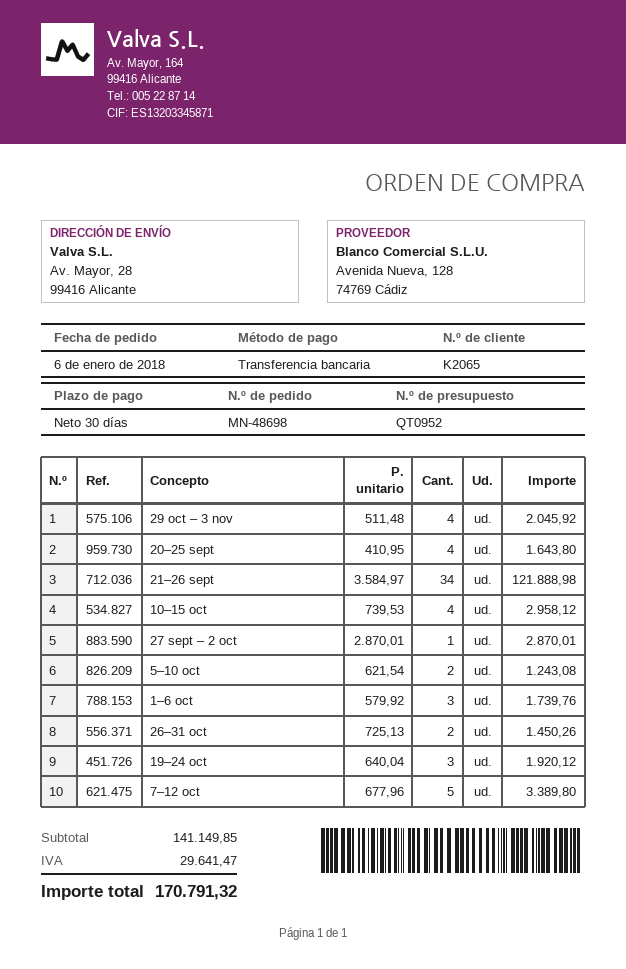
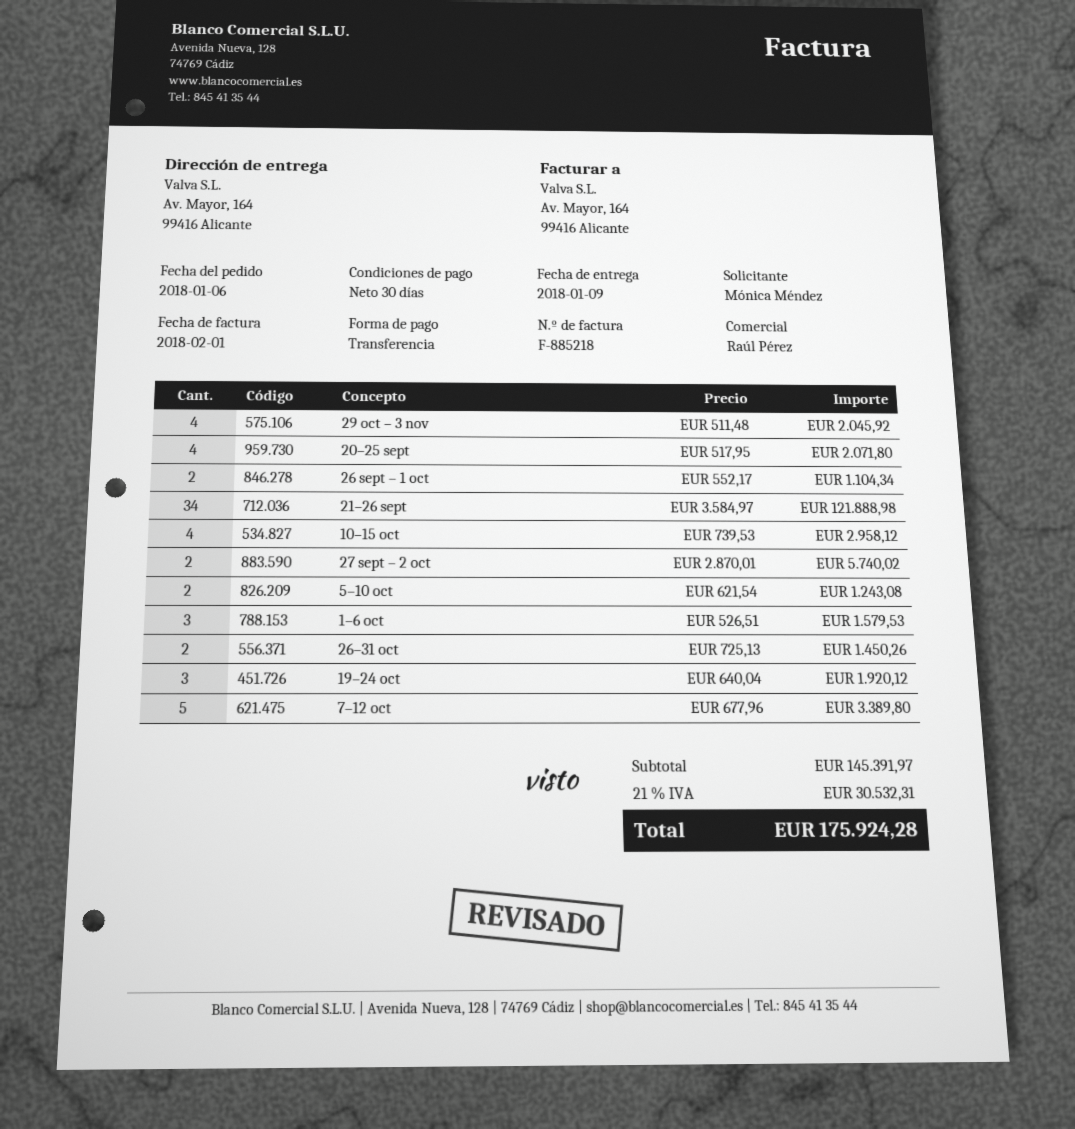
ship to: Av. Mayor, 28, 99416 Alicante -> Av. Mayor, 164, 99416 Alicante
20–25 sept: 4 x 410.95 = 1643.80 -> 4 x 517.95 = 2071.80
27 sept – 2 oct: 1 x 2870.01 = 2870.01 -> 2 x 2870.01 = 5740.02
1–6 oct: 3 x 579.92 = 1739.76 -> 3 x 526.51 = 1579.53
26 sept – 1 oct: none -> 2 x 552.17 = 1104.34
subtotal: 141149.85 -> 145391.97
tax: 29641.47 -> 30532.31
total: 170791.32 -> 175924.28

